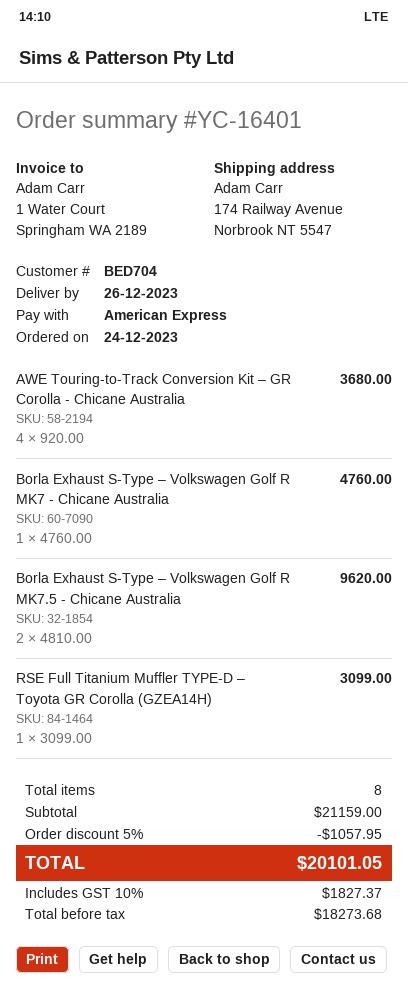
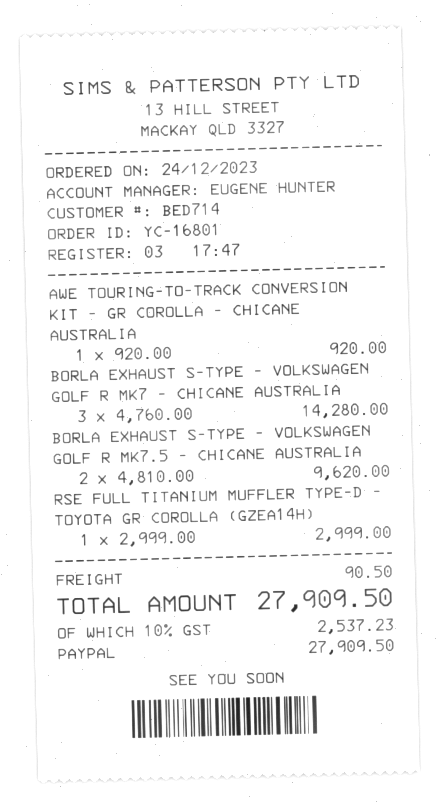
order number: YC-16401 -> YC-16801
customer number: BED704 -> BED714
payment method: American Express -> PayPal
AWE Touring-to-Track Conversion Kit – GR Corolla - Chicane Australia: 4 x 920.00 = 3680.00 -> 1 x 920.00 = 920.00
Borla Exhaust S-Type – Volkswagen Golf R MK7 - Chicane Australia: 1 x 4760.00 = 4760.00 -> 3 x 4760.00 = 14280.00
RSE Full Titanium Muffler TYPE-D – Toyota GR Corolla (GZEA14H): 1 x 3099.00 = 3099.00 -> 1 x 2999.00 = 2999.00
discount: 5% = 1057.95 -> none
shipping: none -> 90.50
tax: 10% = 1827.37 -> 10% = 2537.23
total: 20101.05 -> 27909.50

